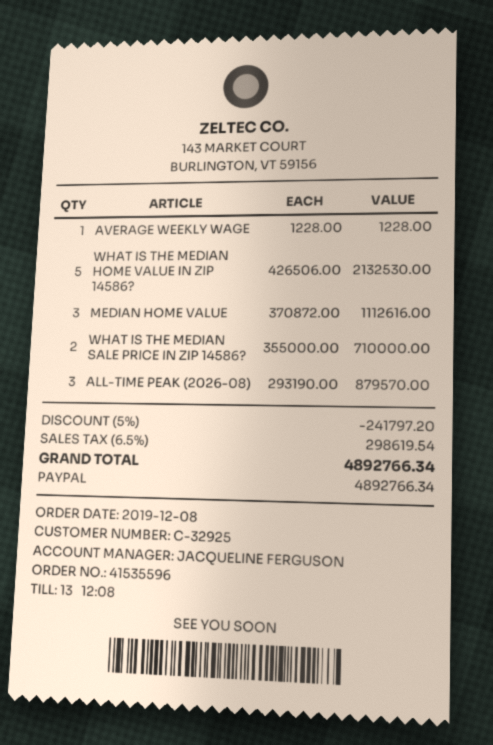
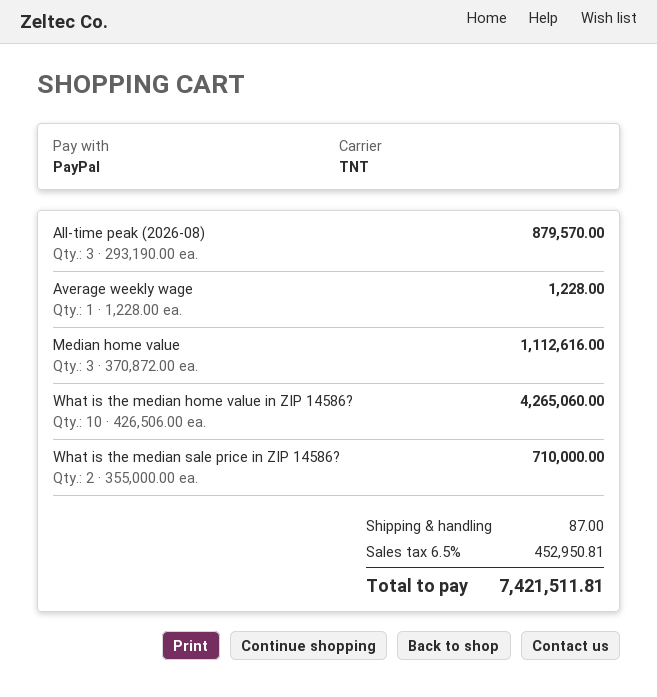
WHAT IS THE MEDIAN HOME VALUE IN ZIP 14586?: 5 x 426506.00 = 2132530.00 -> 10 x 426506.00 = 4265060.00
discount: 5% = 241797.20 -> none
shipping: none -> 87.00
tax: 6.5% = 298619.54 -> 6.5% = 452950.81
total: 4892766.34 -> 7421511.81

